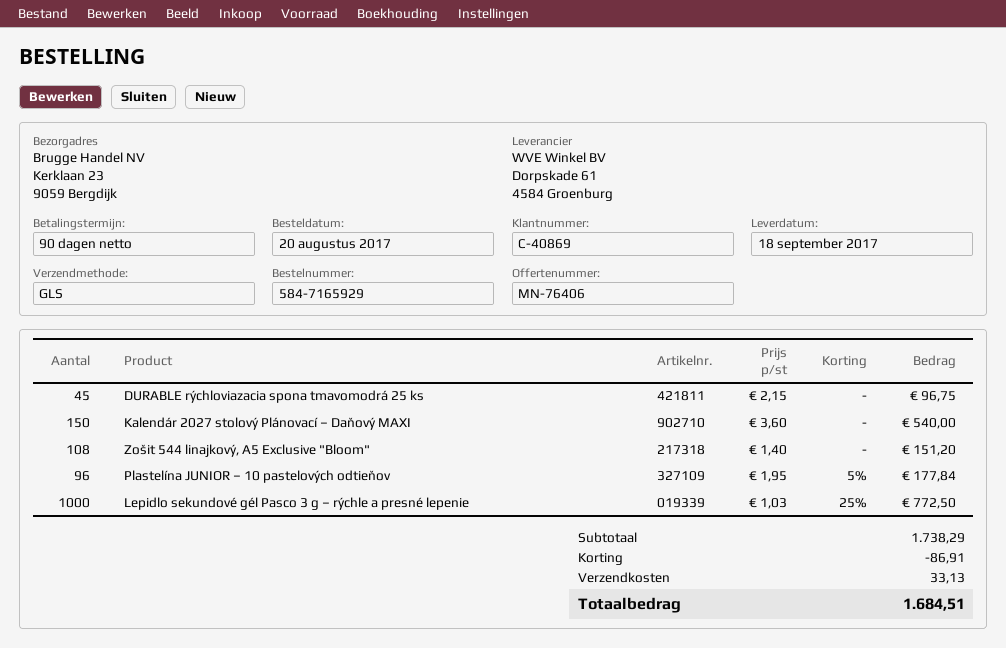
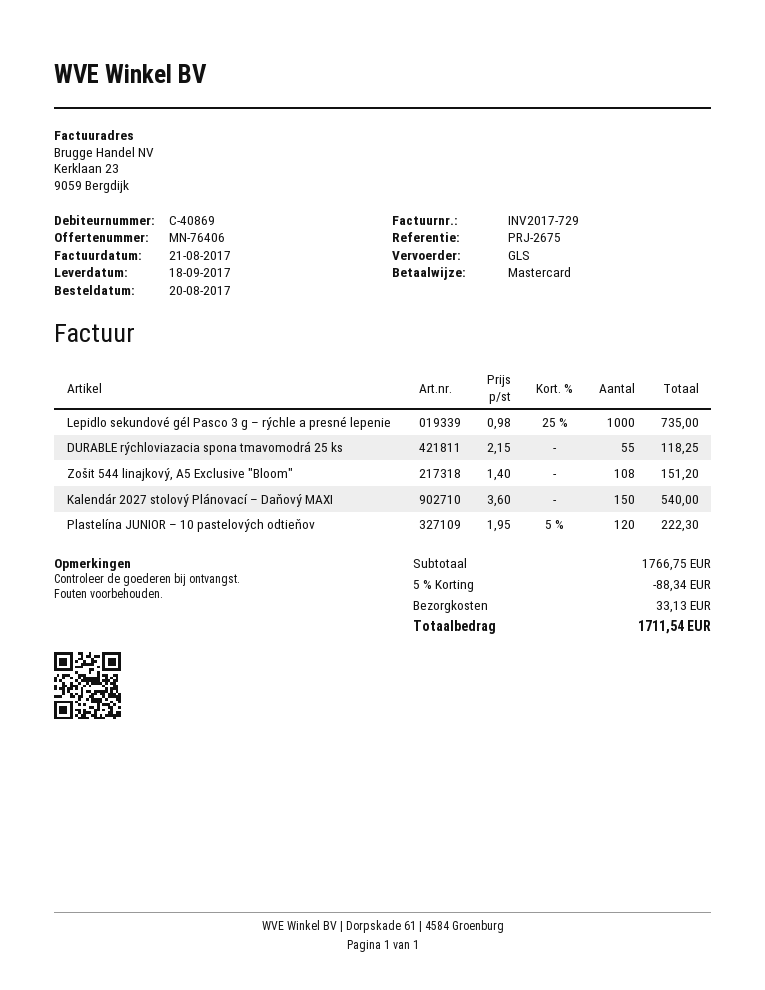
DURABLE rýchloviazacia spona tmavomodrá 25 ks: 45 x 2.15 = 96.75 -> 55 x 2.15 = 118.25
Plastelína JUNIOR – 10 pastelových odtieňov: 96 x 1.95 - 5% = 177.84 -> 120 x 1.95 - 5% = 222.30
Lepidlo sekundové gél Pasco 3 g – rýchle a presné lepenie: 1000 x 1.03 - 25% = 772.50 -> 1000 x 0.98 - 25% = 735.00
subtotal: 1738.29 -> 1766.75
discount: 86.91 -> 88.34
total: 1684.51 -> 1711.54

